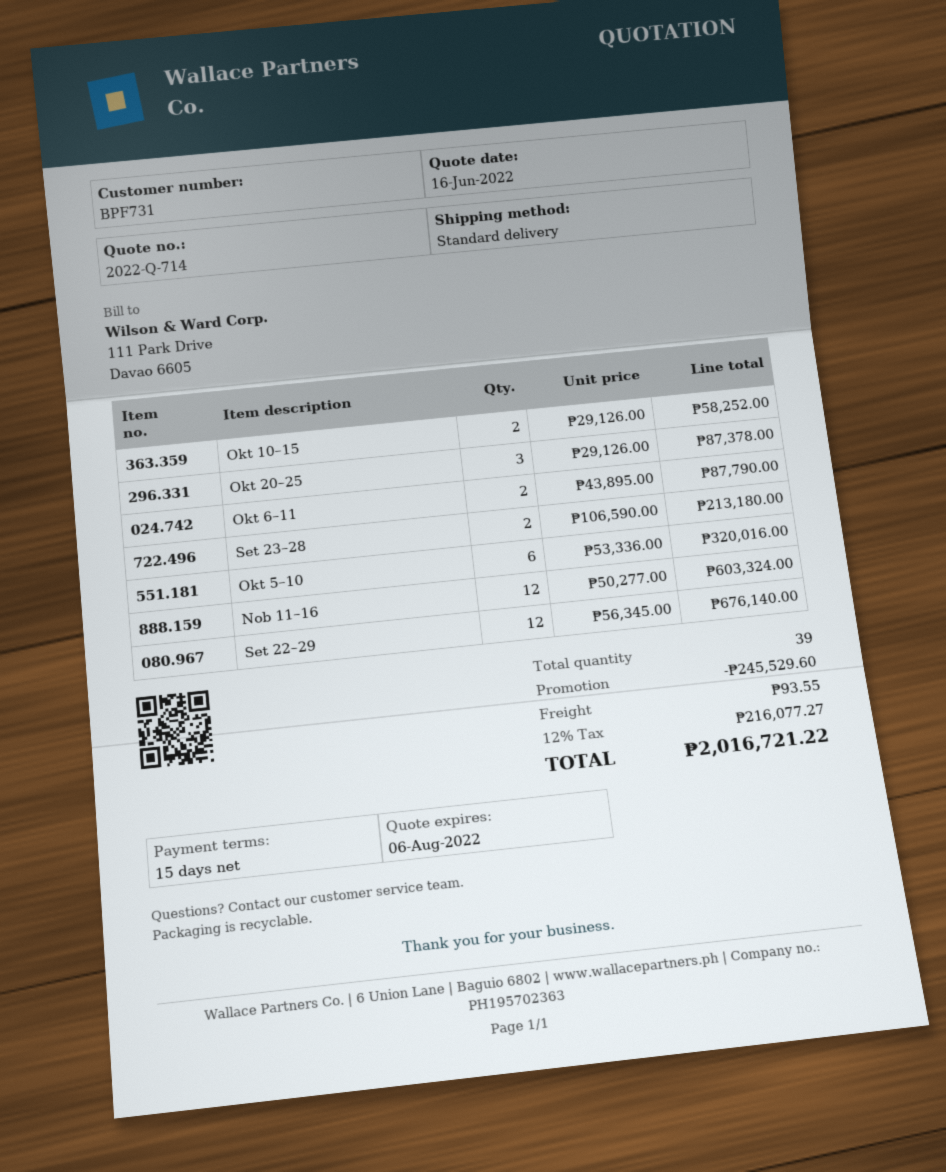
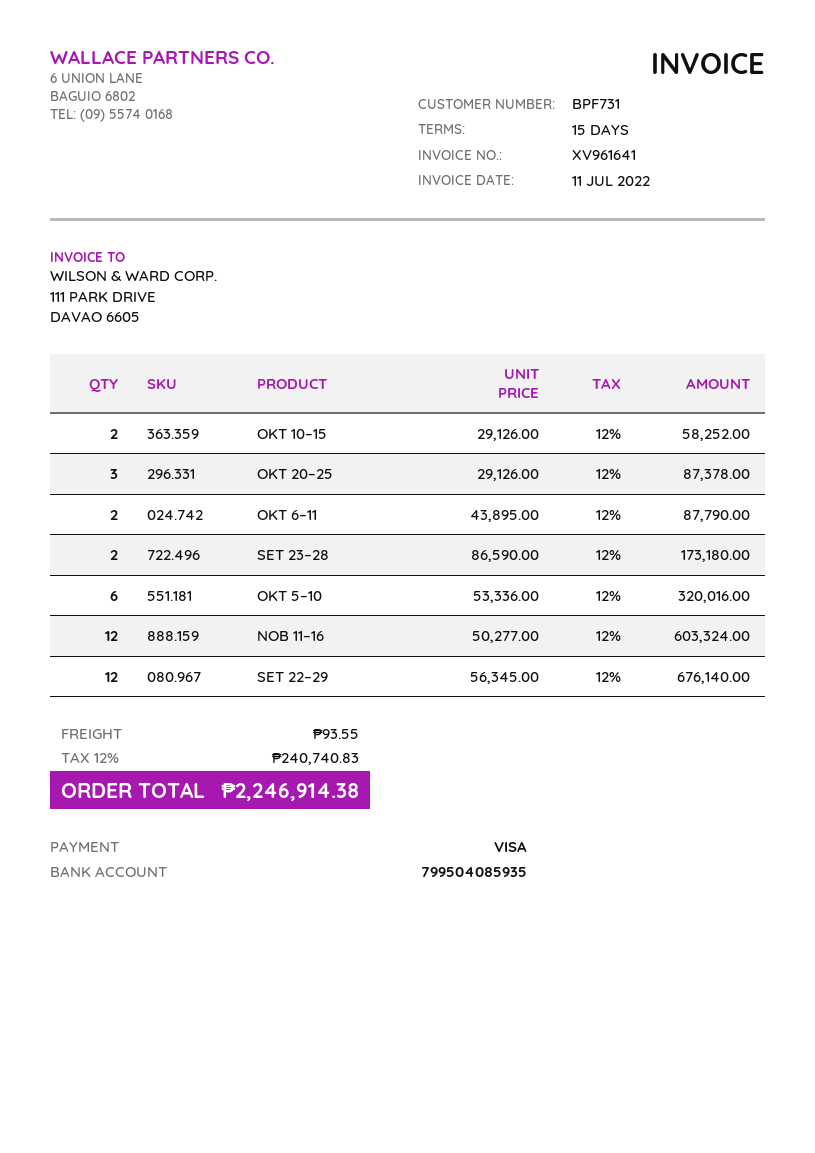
Set 23–28: 2 x 106590.00 = 213180.00 -> 2 x 86590.00 = 173180.00
discount: 245529.60 -> none
tax: 12% = 216077.27 -> 12% = 240740.83
total: 2016721.22 -> 2246914.38

